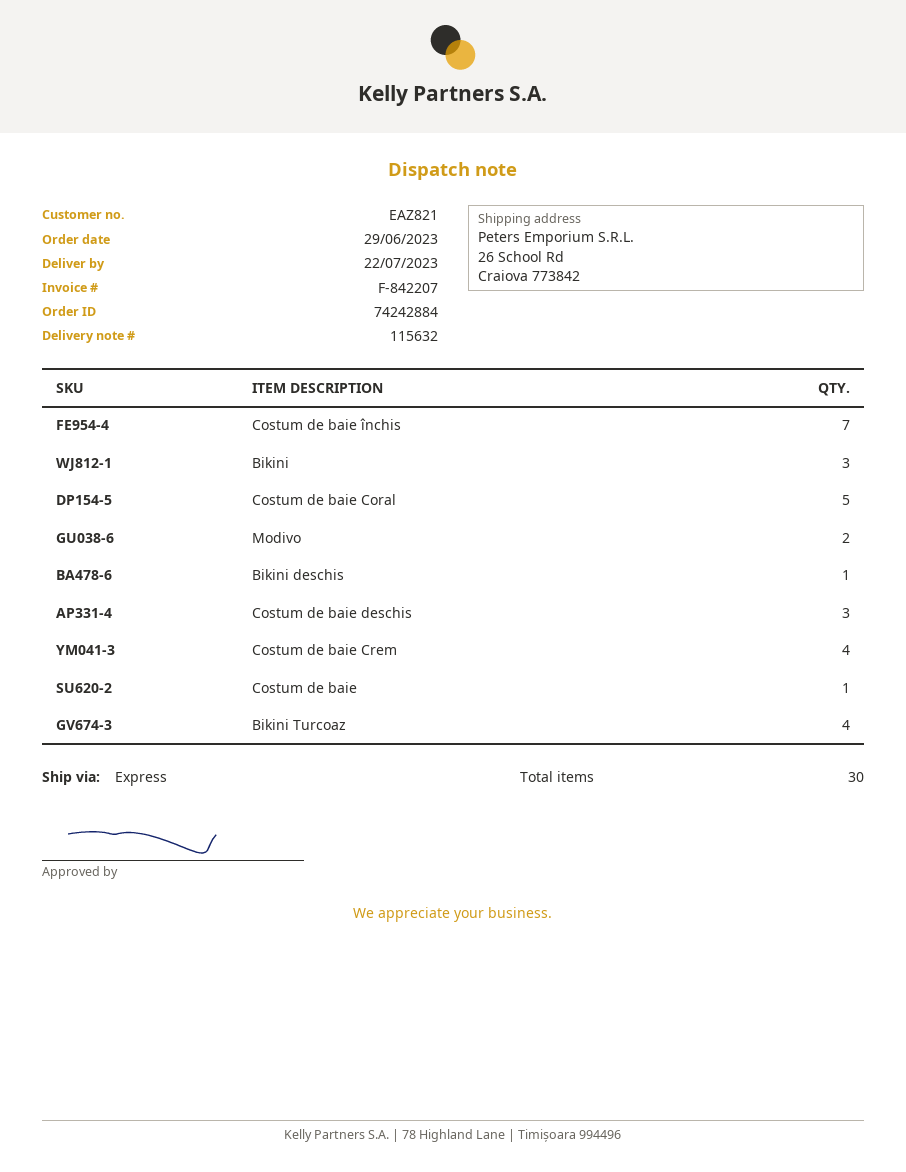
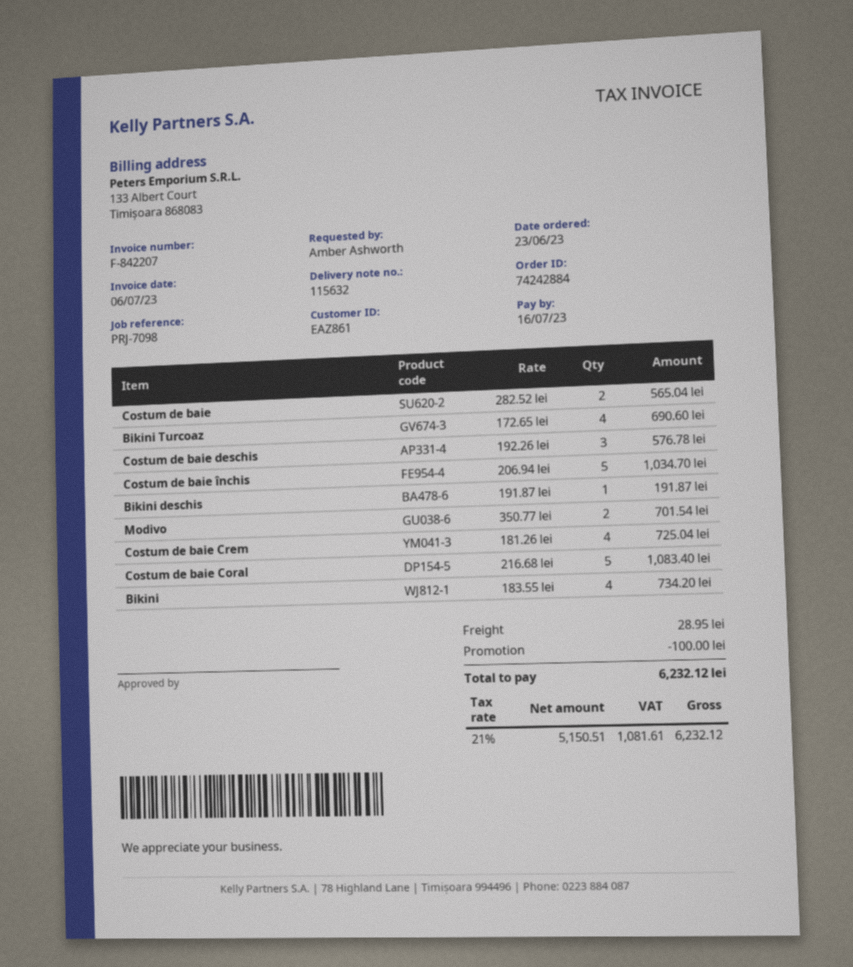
order date: 2023-06-29 -> 2023-06-23
customer number: EAZ821 -> EAZ861
Costum de baie închis: 7 -> 5
Bikini: 3 -> 4
Costum de baie: 1 -> 2

